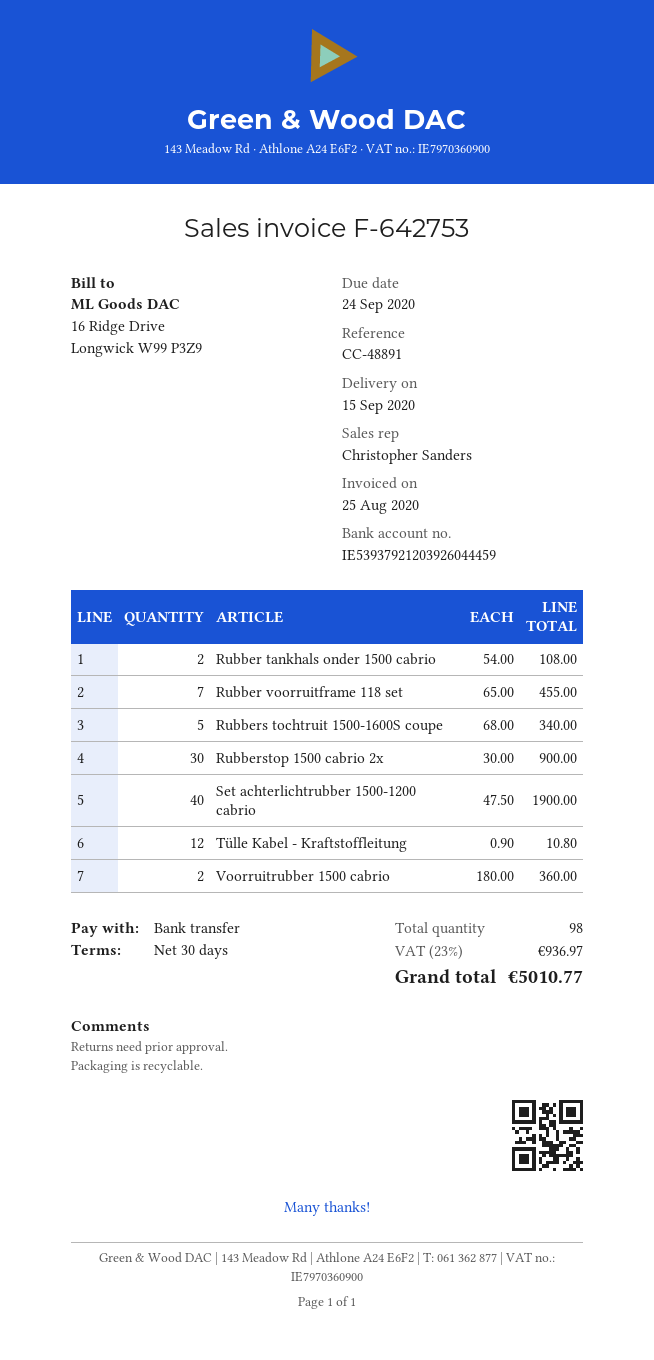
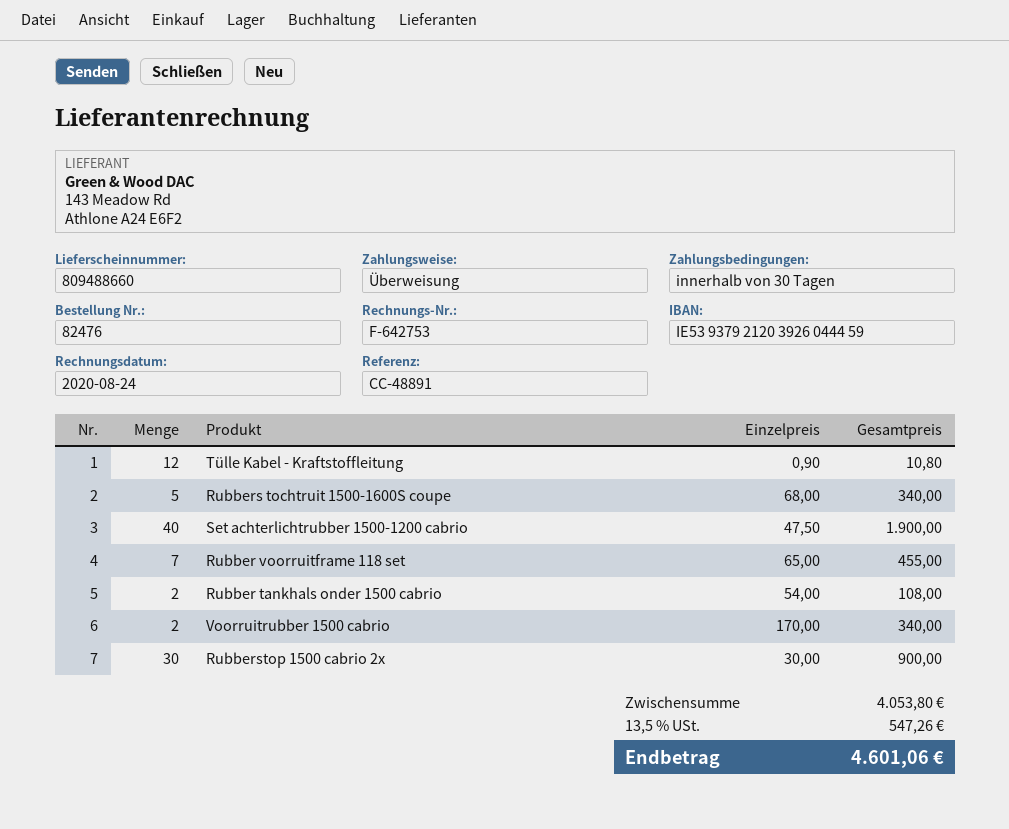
invoice date: 2020-08-25 -> 2020-08-24
Voorruitrubber 1500 cabrio: 2 x 180.00 = 360.00 -> 2 x 170.00 = 340.00
tax: 23% = 936.97 -> 13.5% = 547.26
total: 5010.77 -> 4601.06

